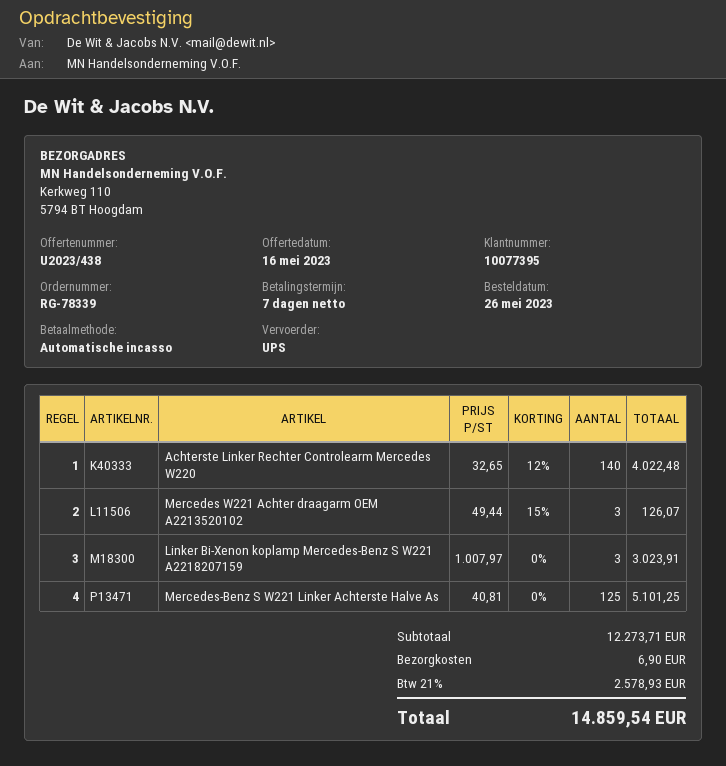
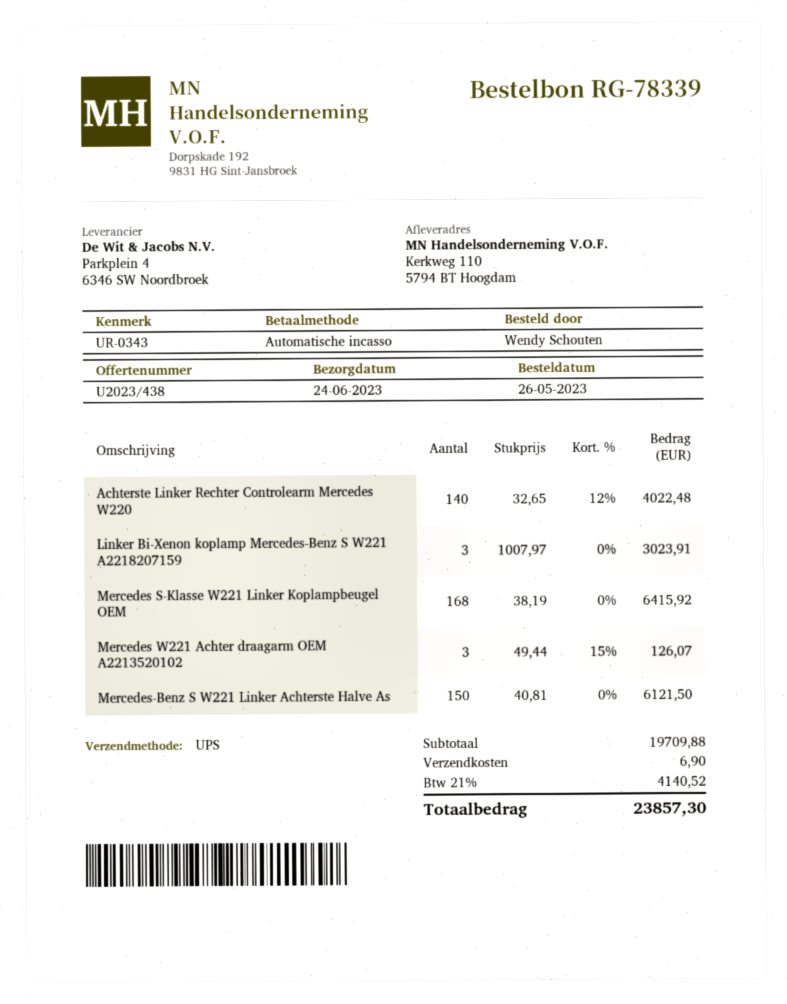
Mercedes-Benz S W221 Linker Achterste Halve As: 125 x 40.81 = 5101.25 -> 150 x 40.81 = 6121.50
Mercedes S-Klasse W221 Linker Koplampbeugel OEM: none -> 168 x 38.19 = 6415.92
subtotal: 12273.71 -> 19709.88
tax: 21% = 2578.93 -> 21% = 4140.52
total: 14859.54 -> 23857.30

